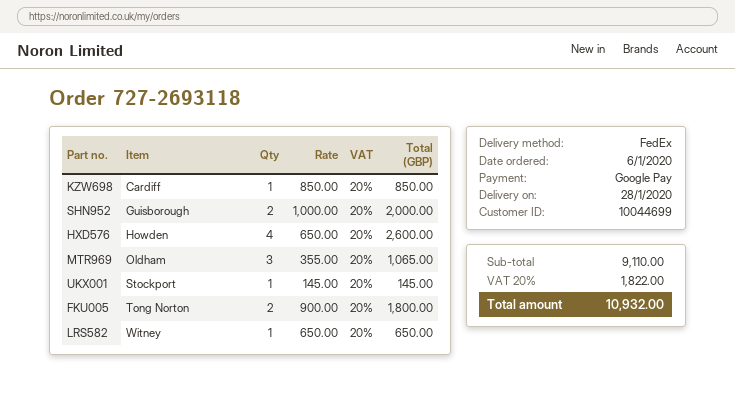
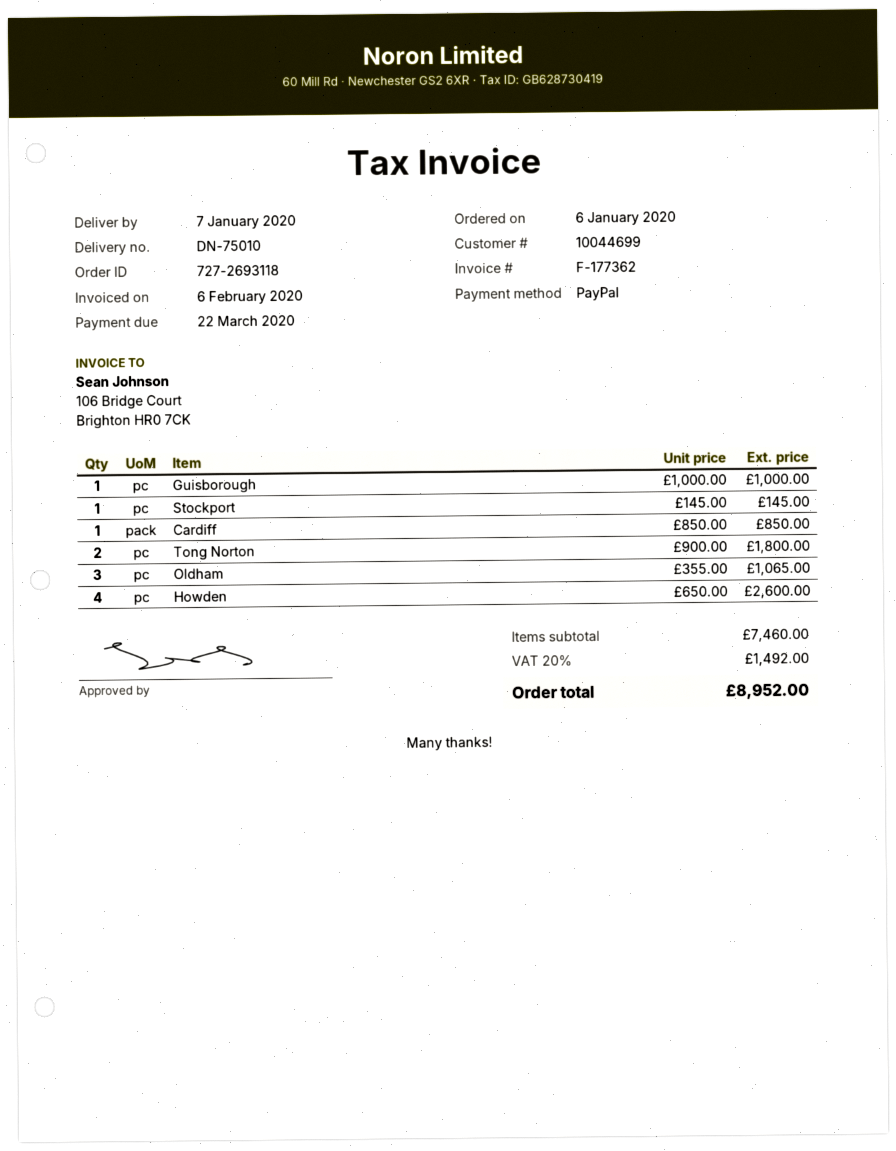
delivery date: 2020-01-28 -> 2020-01-07
payment method: Google Pay -> PayPal
Guisborough: 2 x 1000.00 = 2000.00 -> 1 x 1000.00 = 1000.00
Witney: 1 x 650.00 = 650.00 -> none
subtotal: 9110.00 -> 7460.00
tax: 20% = 1822.00 -> 20% = 1492.00
total: 10932.00 -> 8952.00

